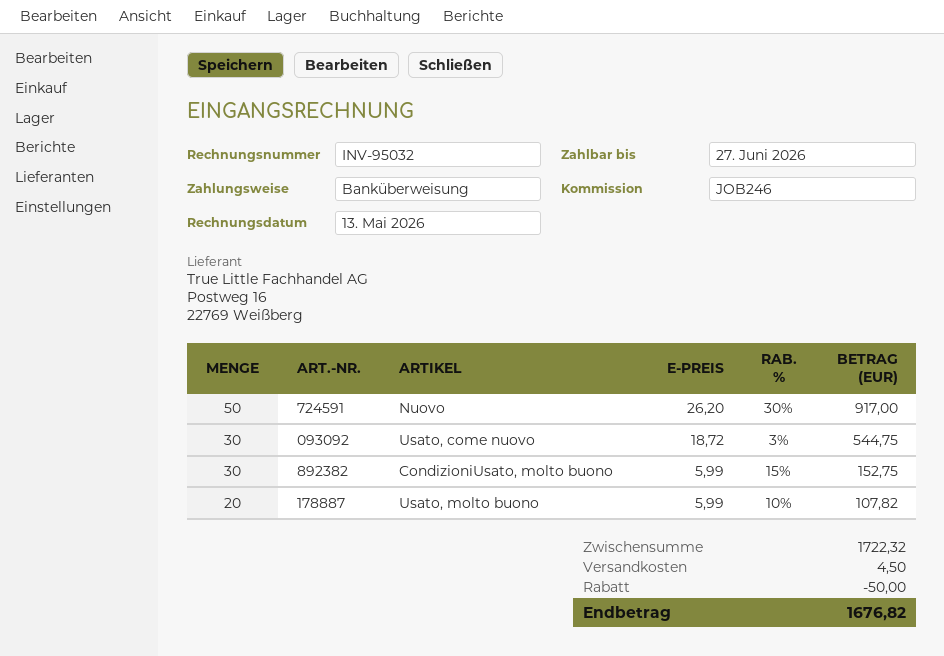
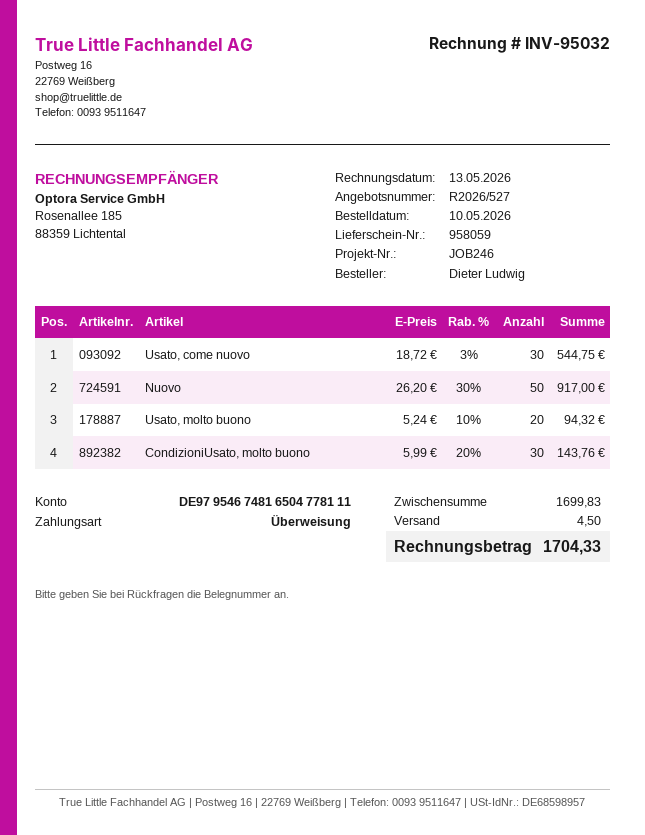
CondizioniUsato, molto buono: 30 x 5.99 - 15% = 152.75 -> 30 x 5.99 - 20% = 143.76
Usato, molto buono: 20 x 5.99 - 10% = 107.82 -> 20 x 5.24 - 10% = 94.32
subtotal: 1722.32 -> 1699.83
discount: 50.00 -> none
total: 1676.82 -> 1704.33

